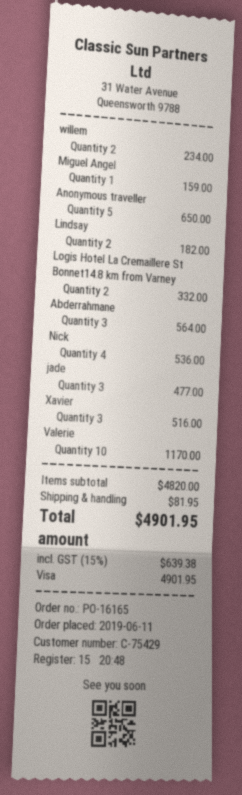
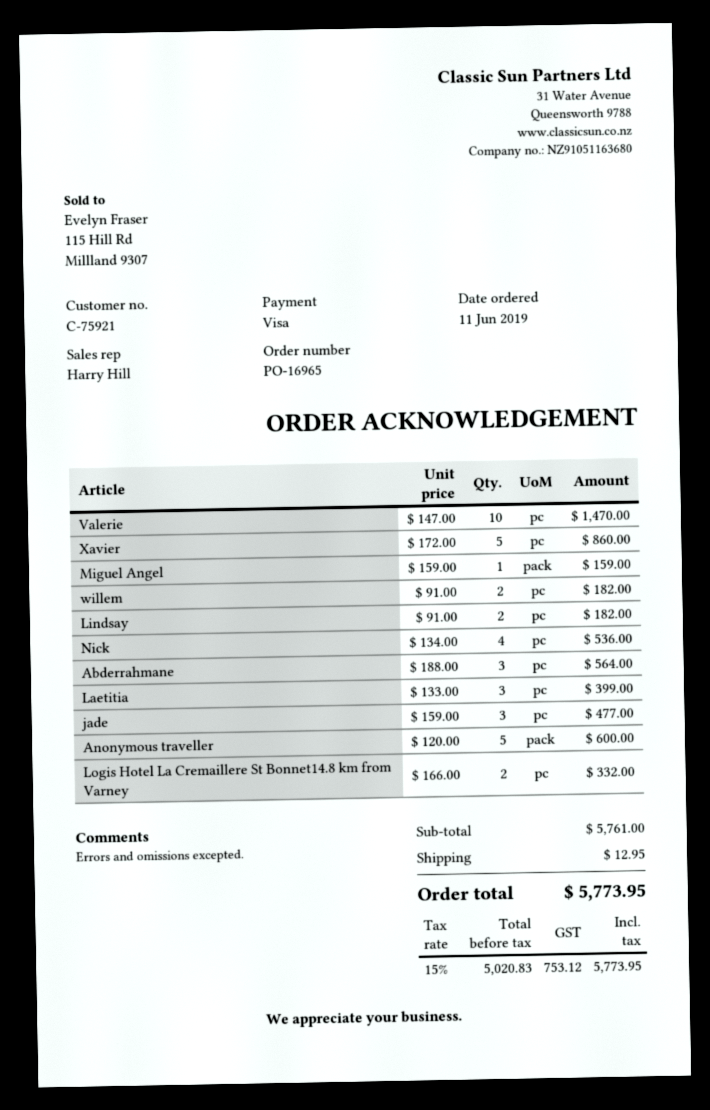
order number: PO-16165 -> PO-16965
customer number: C-75429 -> C-75921
willem: 2 for 234.00 -> 2 for 182.00
Anonymous traveller: 5 for 650.00 -> 5 for 600.00
Xavier: 3 for 516.00 -> 5 for 860.00
Valerie: 10 for 1170.00 -> 10 for 1470.00
Laetitia: none -> 3 for 399.00
subtotal: 4820.00 -> 5761.00
shipping: 81.95 -> 12.95
tax: 15% = 639.38 -> 15% = 753.12
total: 4901.95 -> 5773.95

